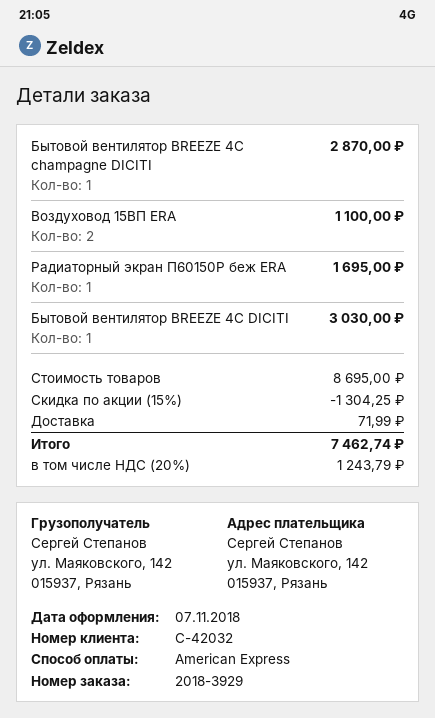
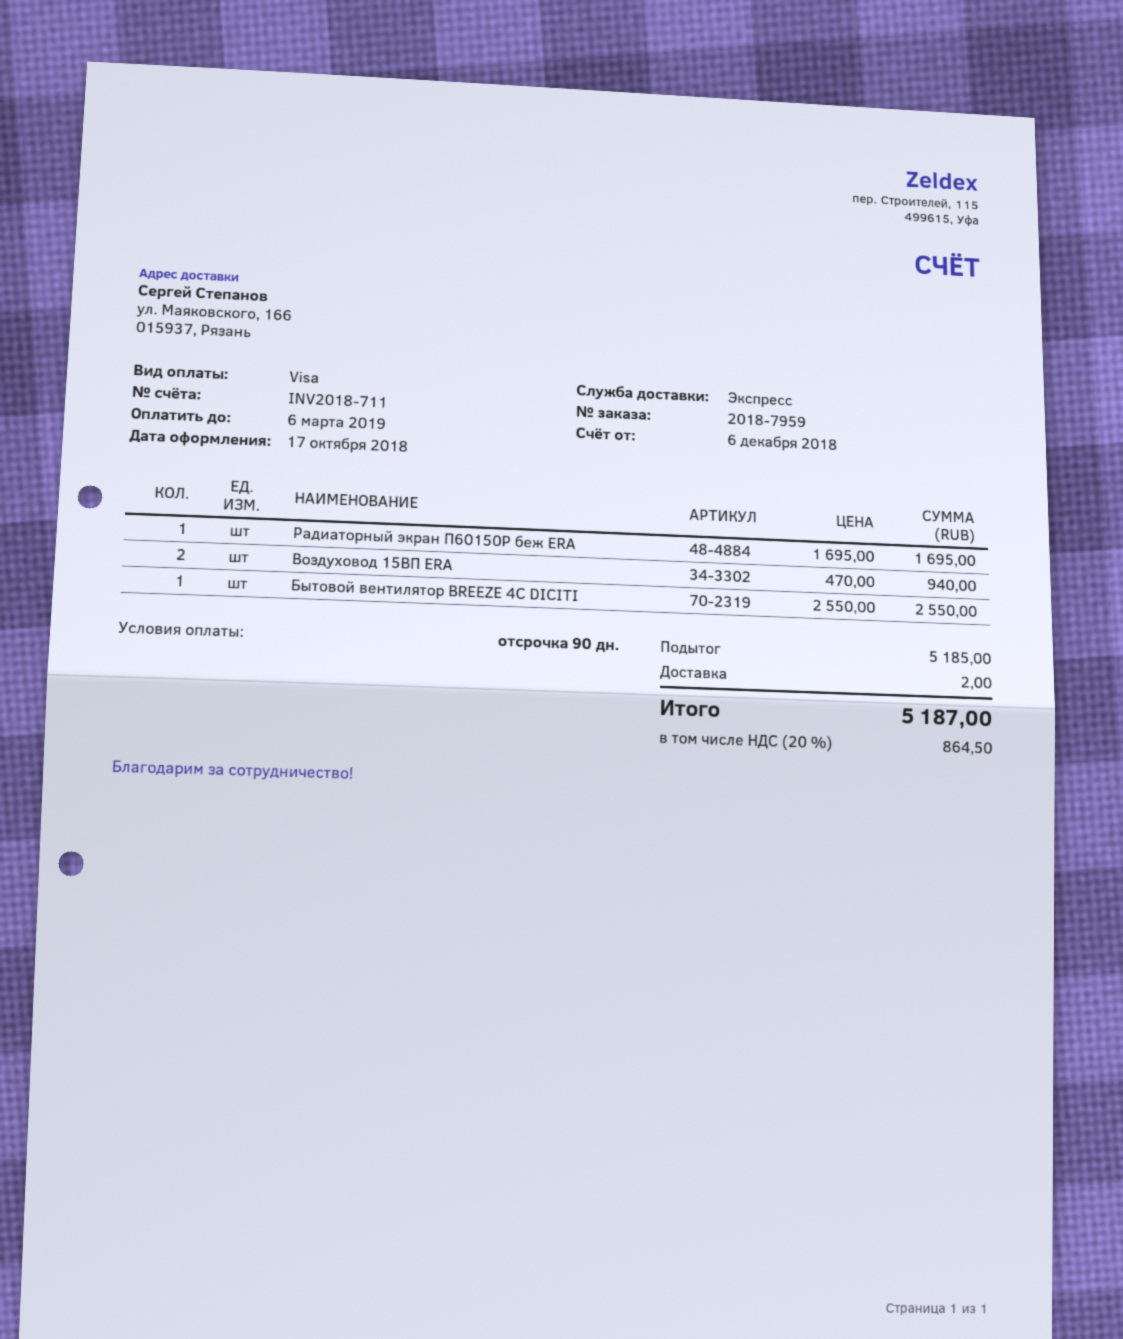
order number: 2018-3929 -> 2018-7959
order date: 2018-11-07 -> 2018-10-17
payment method: American Express -> Visa
ship to: ул. Маяковского, 142, 015937, Рязань -> ул. Маяковского, 166, 015937, Рязань
Бытовой вентилятор BREEZE 4C champagne DICITI: 1 for 2870.00 -> none
Воздуховод 15ВП ERA: 2 for 1100.00 -> 2 for 940.00
Бытовой вентилятор BREEZE 4C DICITI: 1 for 3030.00 -> 1 for 2550.00
subtotal: 8695.00 -> 5185.00
discount: 15% = 1304.25 -> none
shipping: 71.99 -> 2.00
tax: 20% = 1243.79 -> 20% = 864.50
total: 7462.74 -> 5187.00

